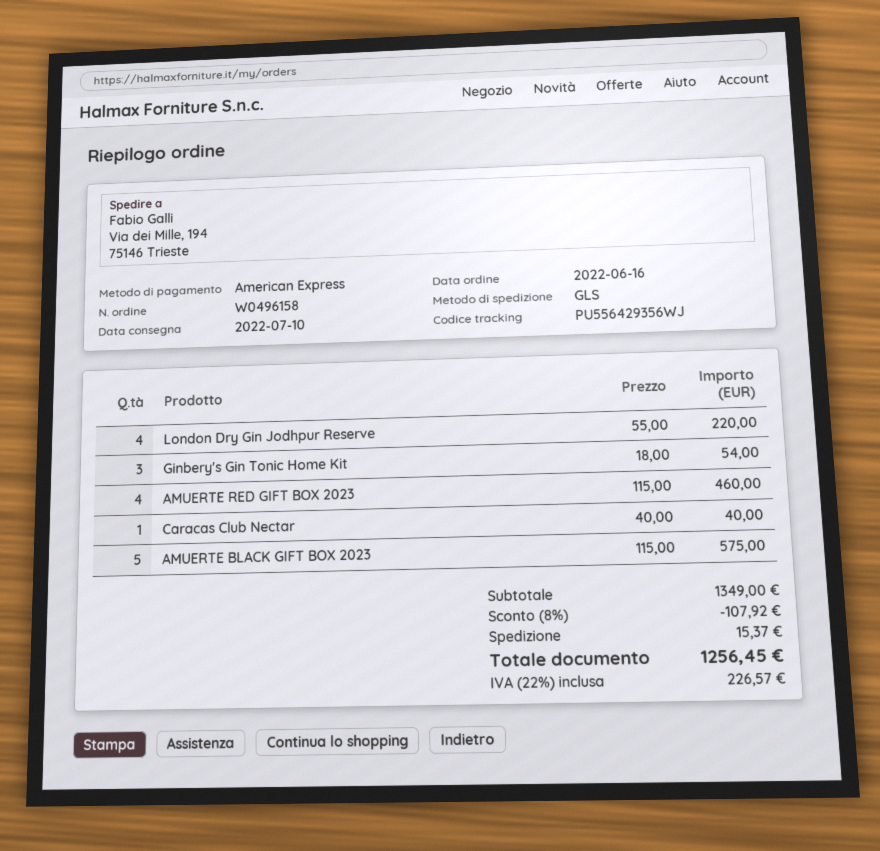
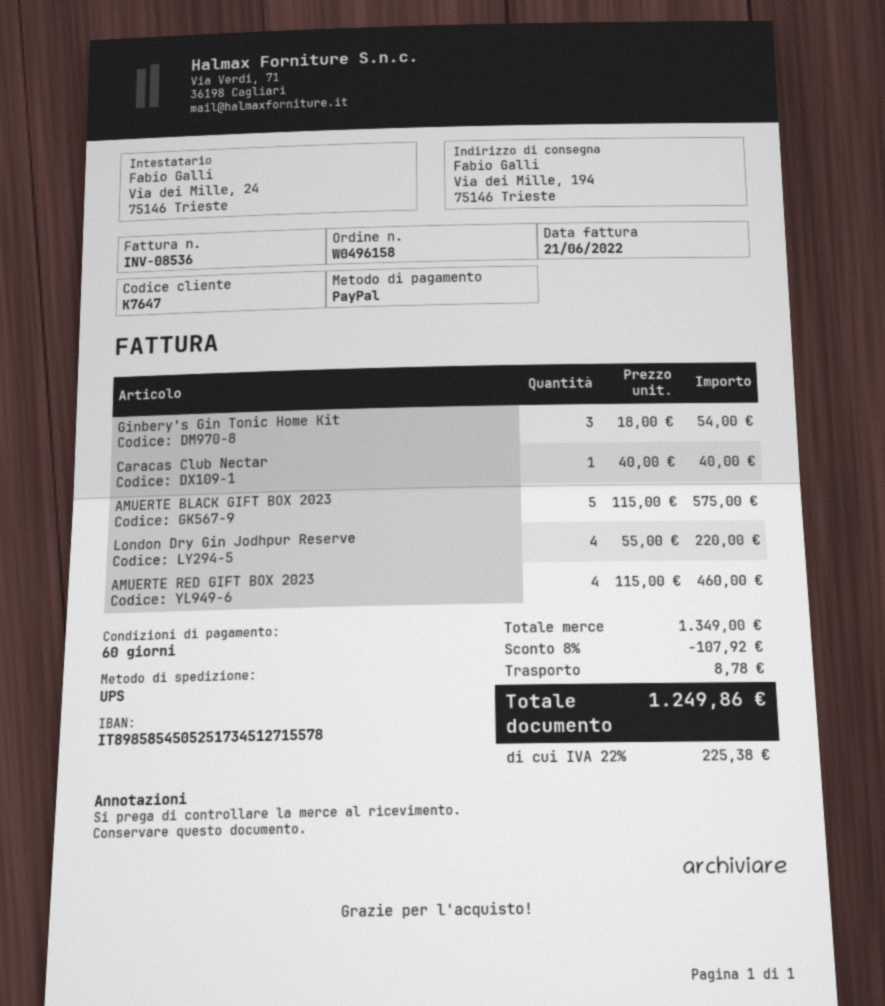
payment method: American Express -> PayPal
shipping method: GLS -> UPS
shipping: 15.37 -> 8.78
tax: 22% = 226.57 -> 22% = 225.38
total: 1256.45 -> 1249.86

